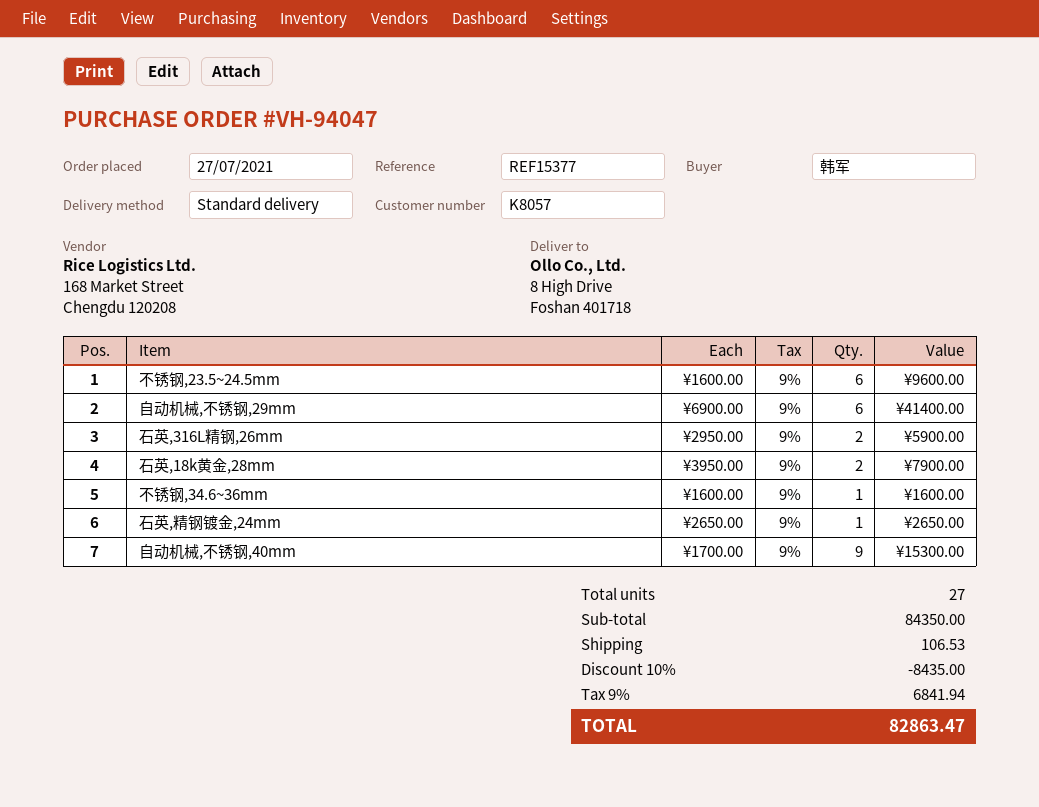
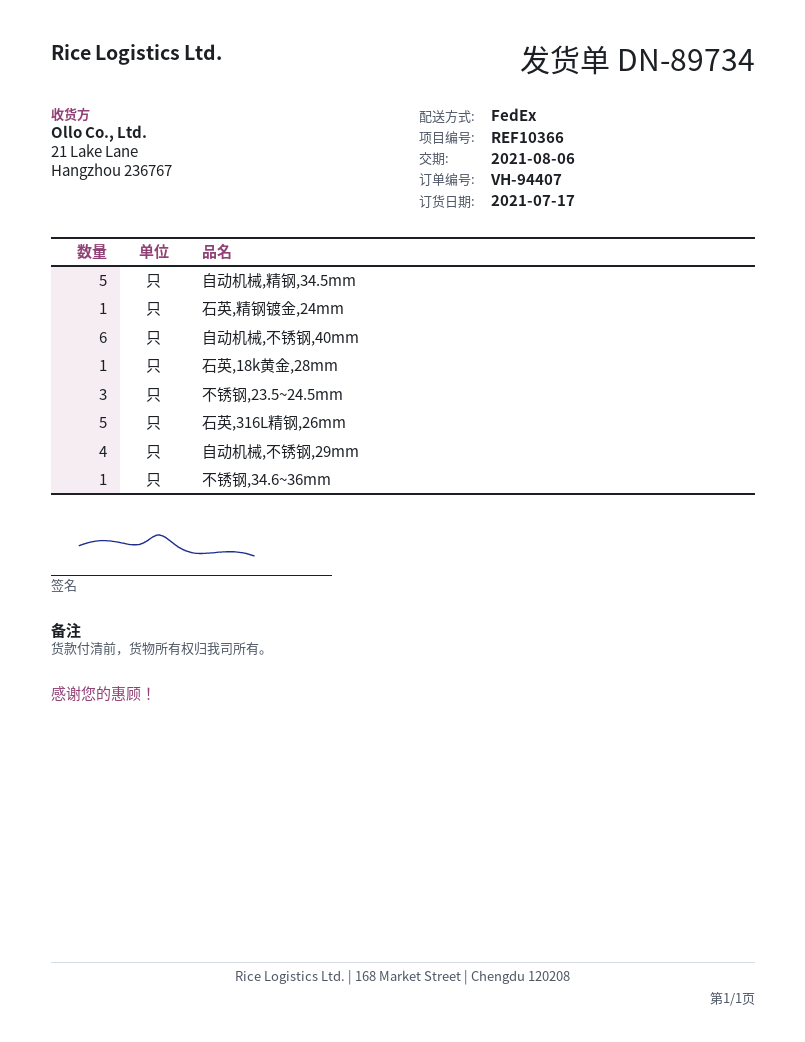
order number: VH-94047 -> VH-94407
order date: 2021-07-27 -> 2021-07-17
reference: REF15377 -> REF10366
shipping method: standard -> FedEx
ship to: 8 High Drive, Foshan 401718 -> 21 Lake Lane, Hangzhou 236767
不锈钢,23.5~24.5mm: 6 -> 3
自动机械,不锈钢,29mm: 6 -> 4
石英,316L精钢,26mm: 2 -> 5
石英,18k黄金,28mm: 2 -> 1
自动机械,不锈钢,40mm: 9 -> 6
自动机械,精钢,34.5mm: none -> 5

